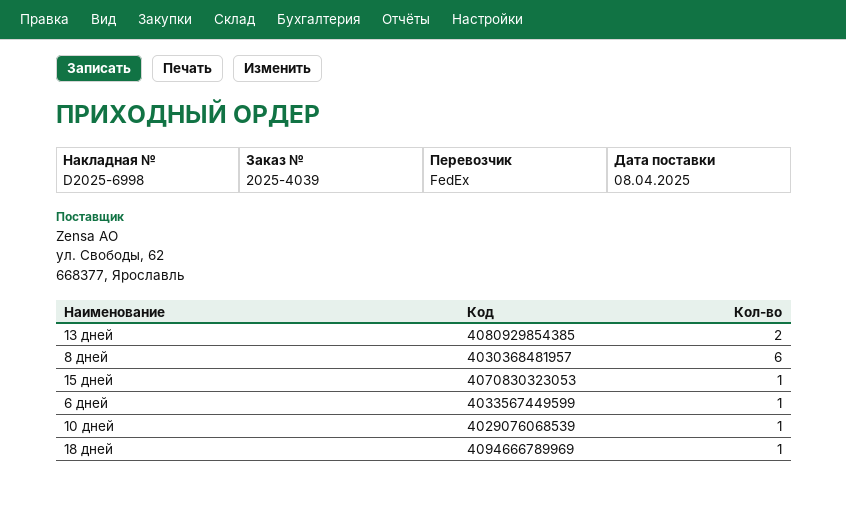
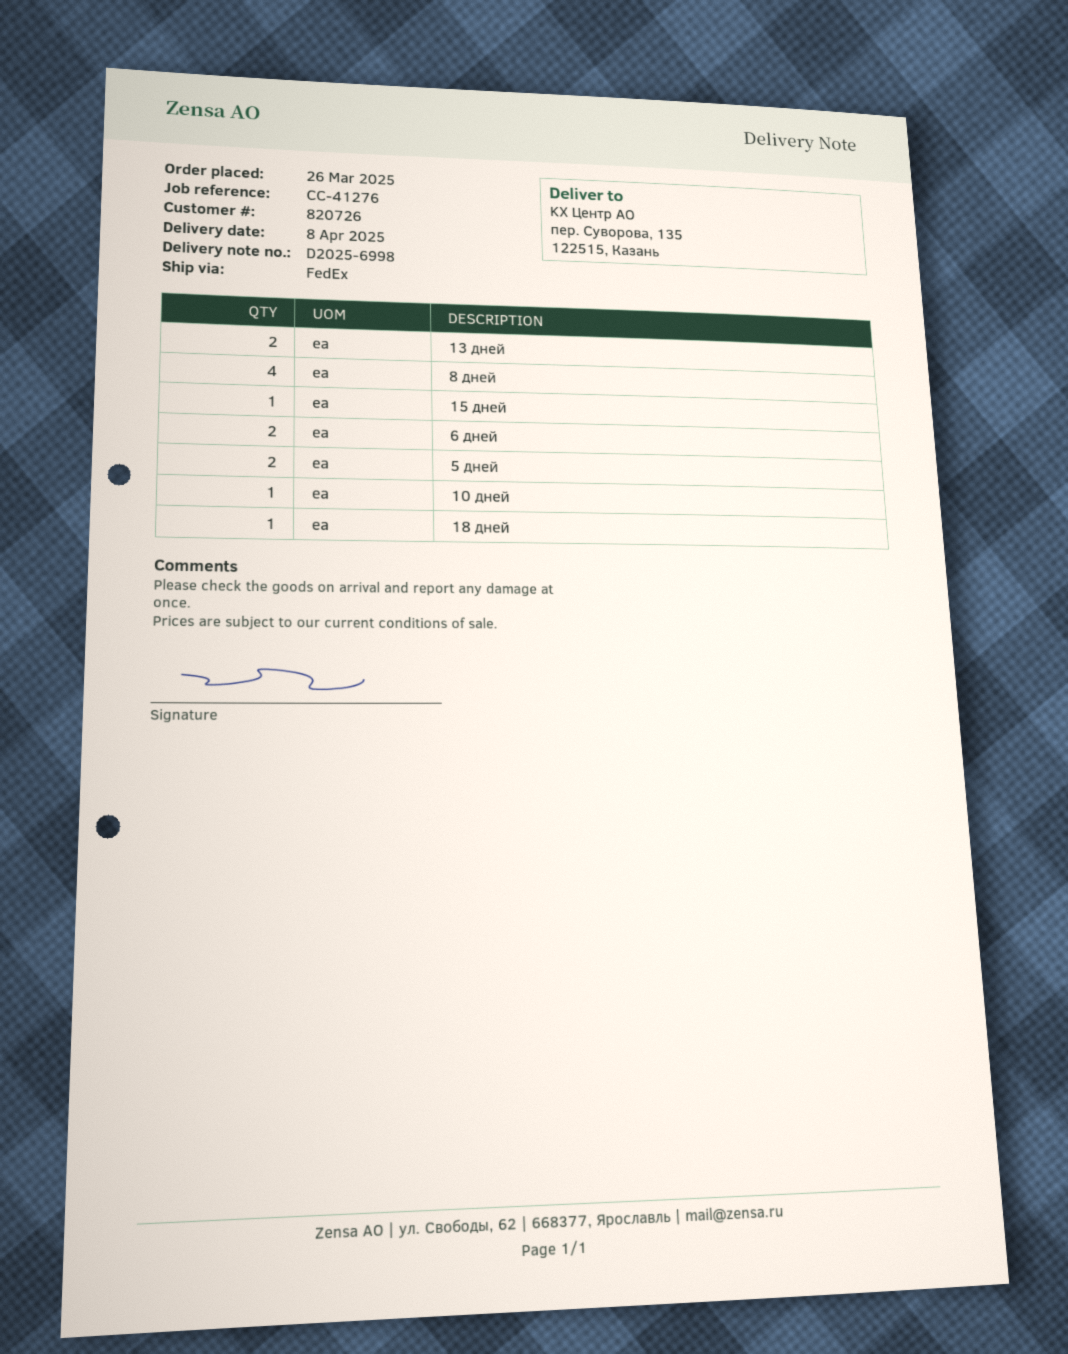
8 дней: 6 -> 4
6 дней: 1 -> 2
5 дней: none -> 2

